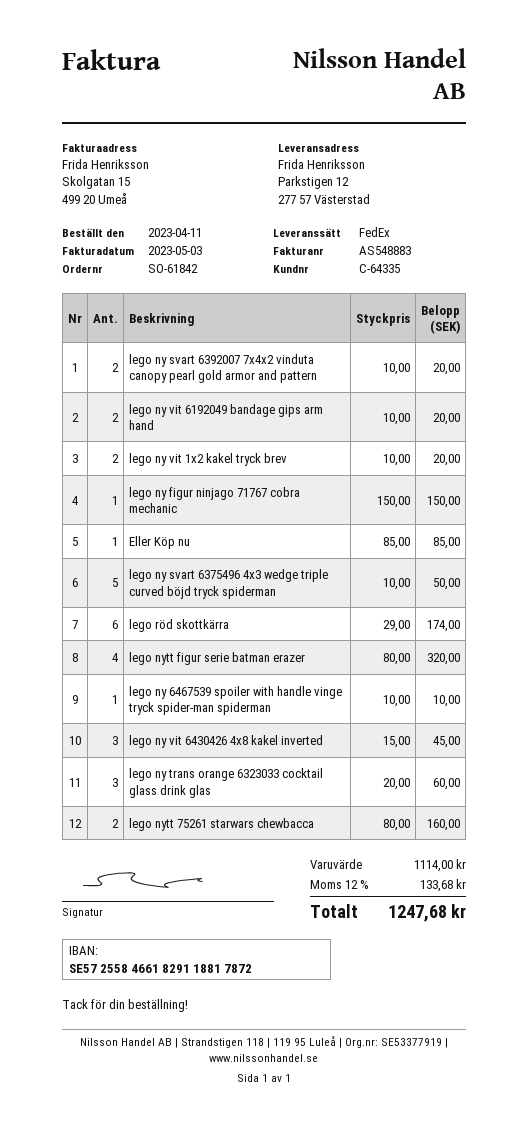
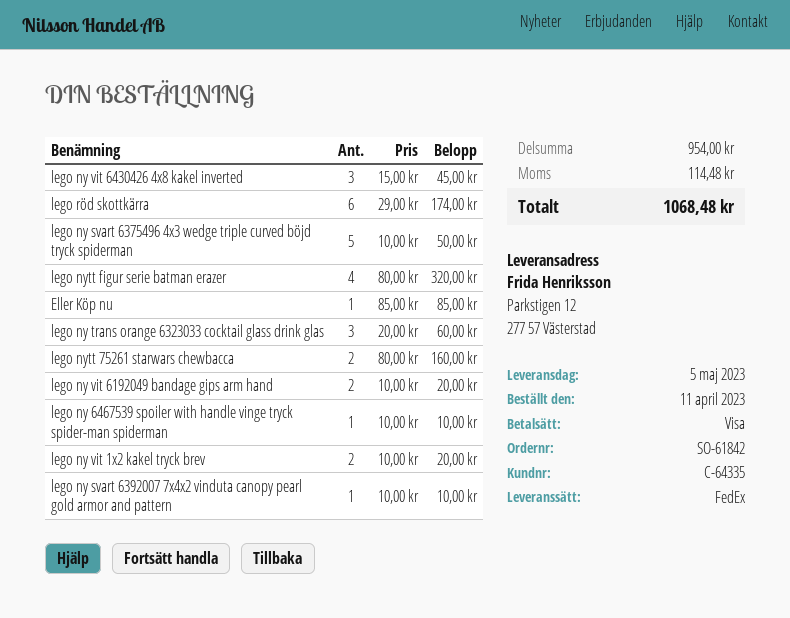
lego ny svart 6392007 7x4x2 vinduta canopy pearl gold armor and pattern: 2 x 10.00 = 20.00 -> 1 x 10.00 = 10.00
lego ny figur ninjago 71767 cobra mechanic: 1 x 150.00 = 150.00 -> none
subtotal: 1114.00 -> 954.00
tax: 133.68 -> 114.48
total: 1247.68 -> 1068.48

